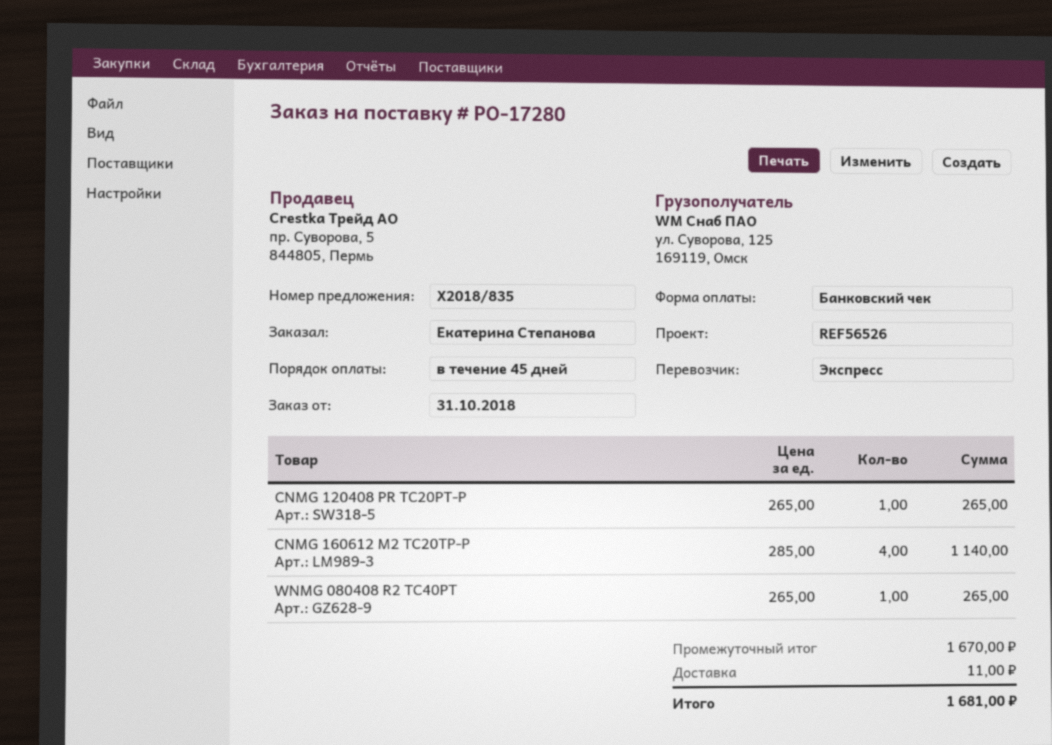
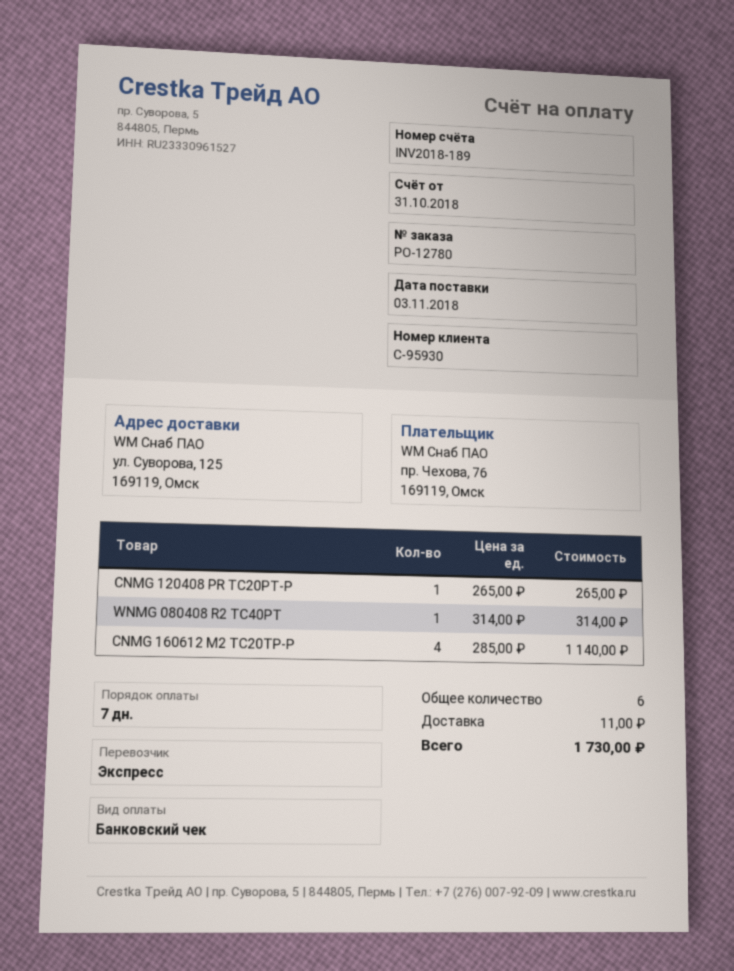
order number: PO-17280 -> PO-12780
payment terms: 45 days -> 7 days
WNMG 080408 R2 TC40PT: 1 x 265.00 = 265.00 -> 1 x 314.00 = 314.00
total: 1681.00 -> 1730.00

